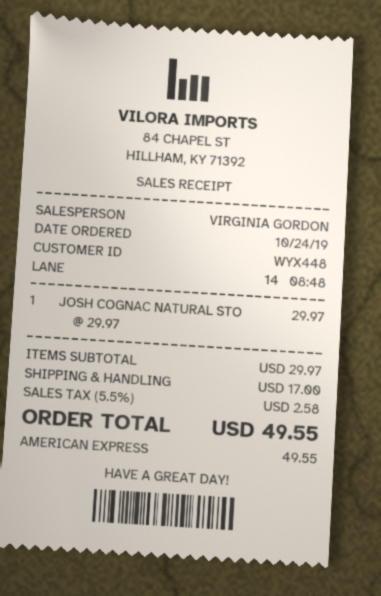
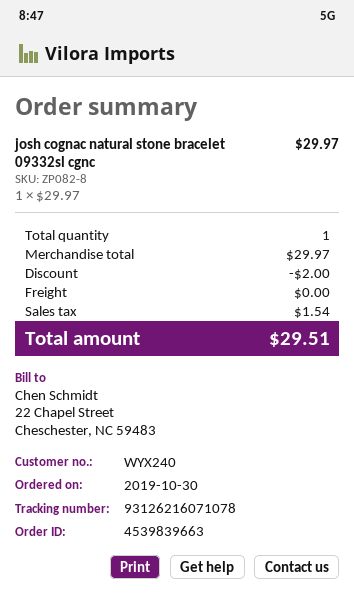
order date: 2019-10-24 -> 2019-10-30
customer number: WYX448 -> WYX240
discount: none -> 2.00
shipping: 17.00 -> 0.00
tax: 2.58 -> 1.54
total: 49.55 -> 29.51

